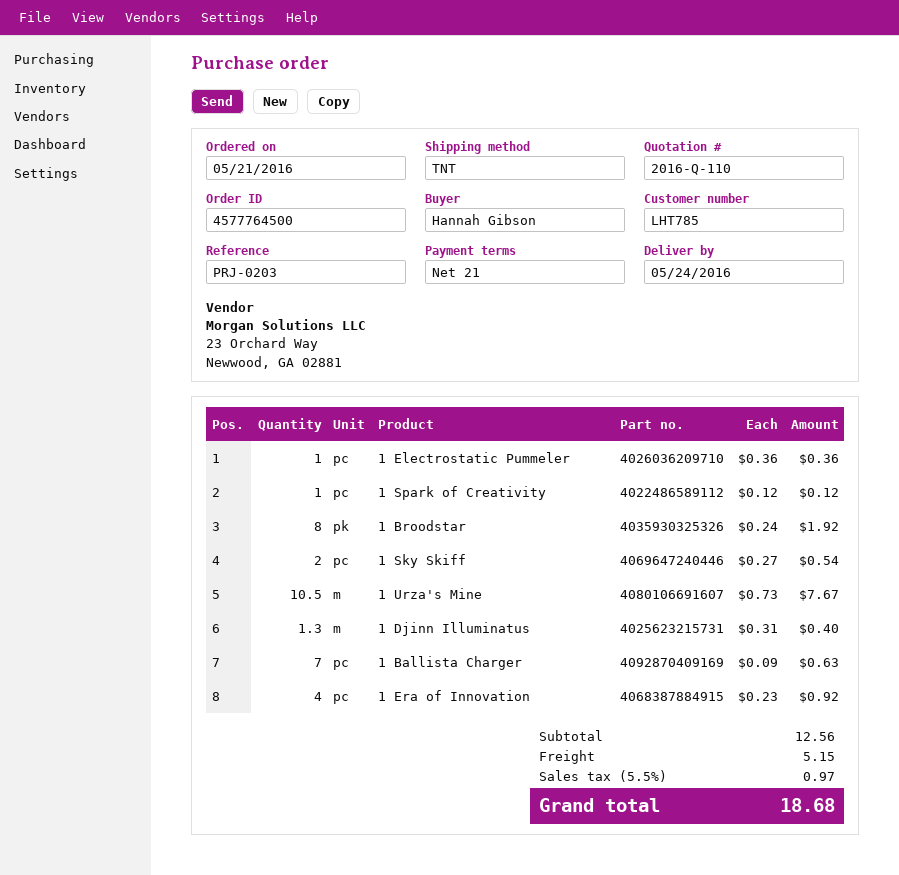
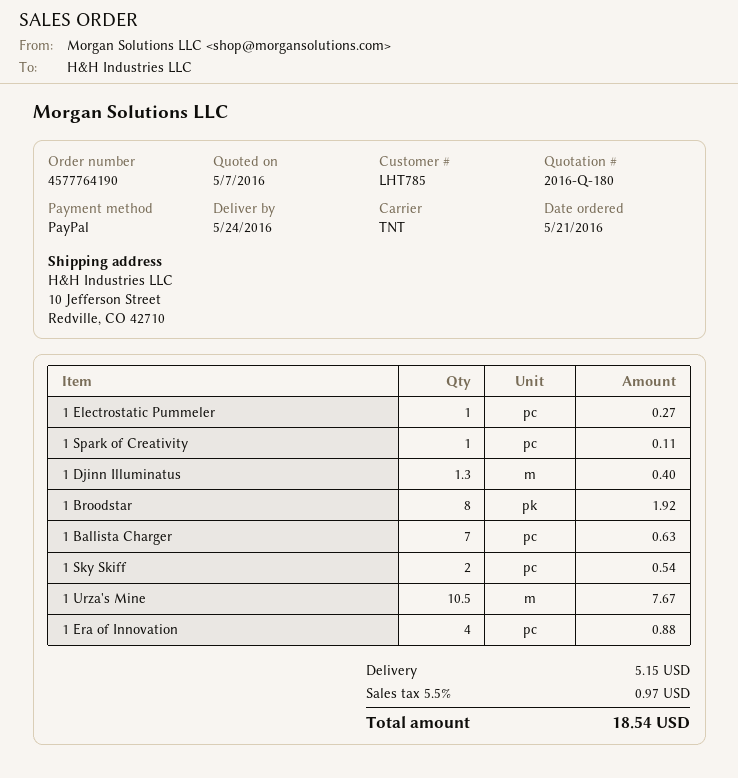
quote number: 2016-Q-110 -> 2016-Q-180
order number: 4577764500 -> 4577764190
1 Electrostatic Pummeler: 1 for 0.36 -> 1 for 0.27
1 Spark of Creativity: 1 for 0.12 -> 1 for 0.11
1 Era of Innovation: 4 for 0.92 -> 4 for 0.88
total: 18.68 -> 18.54

